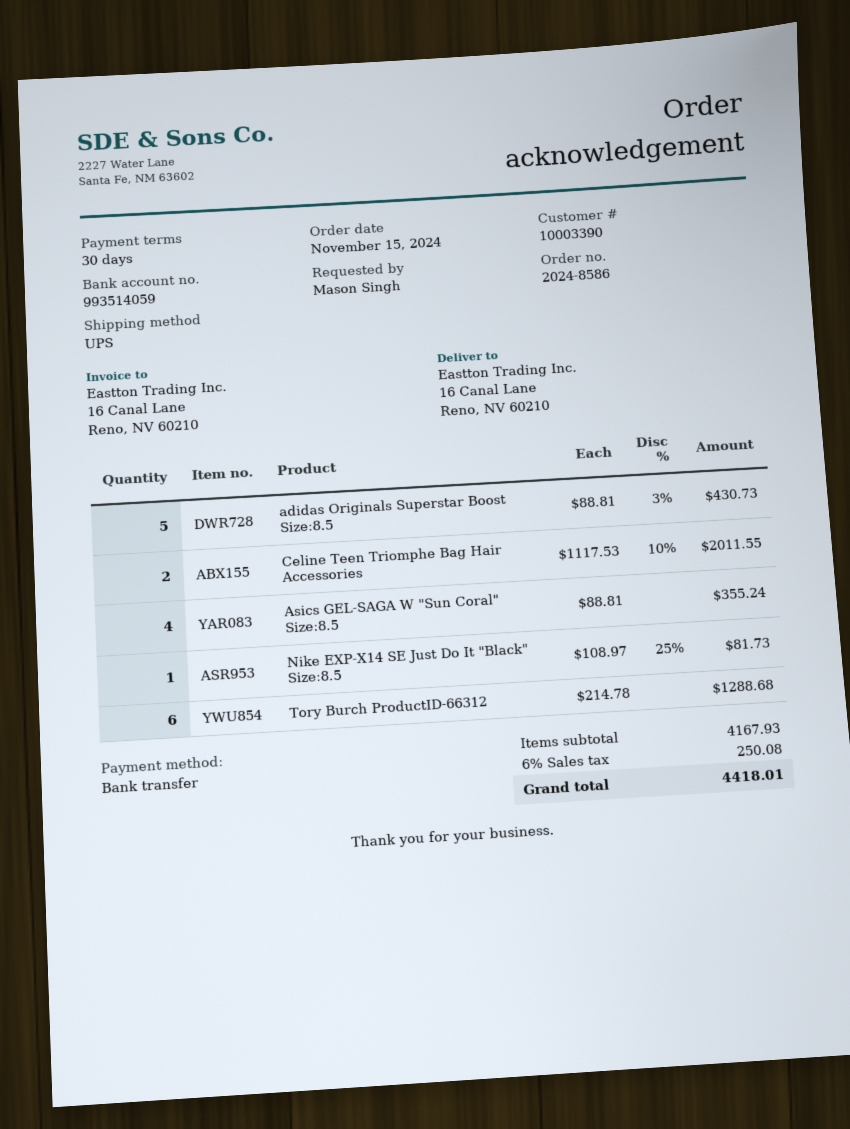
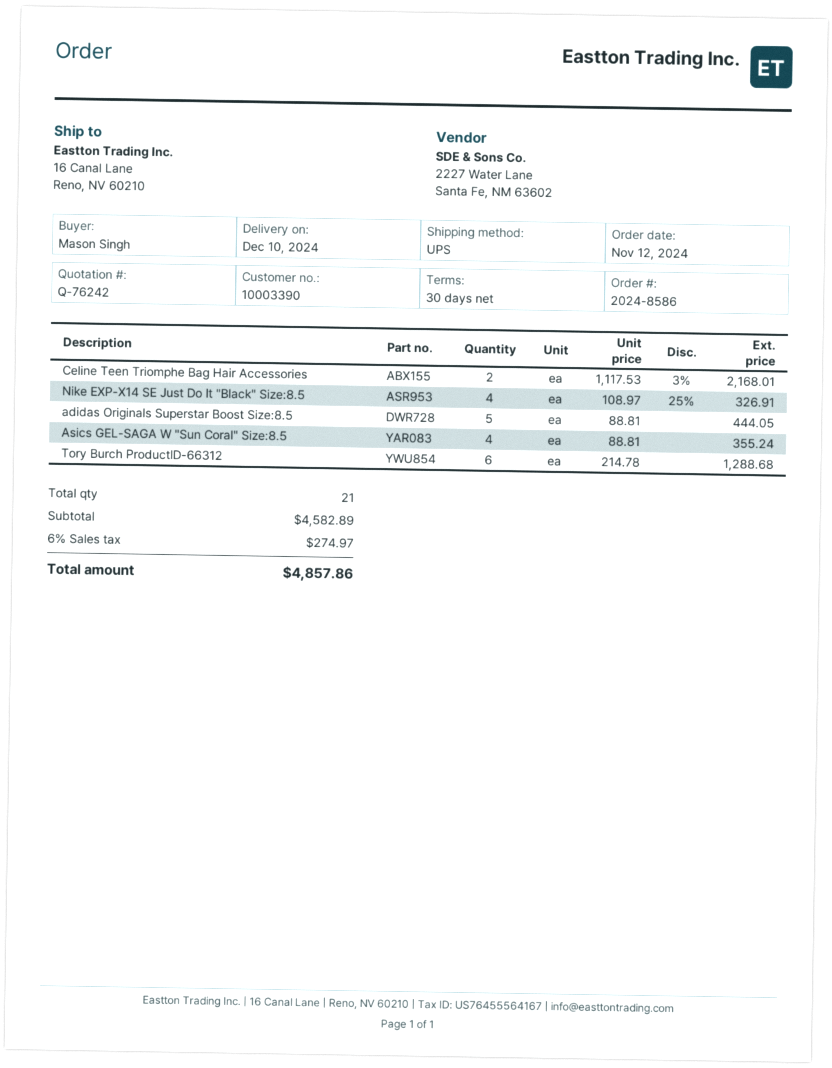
order date: 2024-11-15 -> 2024-11-12
adidas Originals Superstar Boost Size:8.5: 5 x 88.81 - 3% = 430.73 -> 5 x 88.81 = 444.05
Celine Teen Triomphe Bag Hair Accessories: 2 x 1117.53 - 10% = 2011.55 -> 2 x 1117.53 - 3% = 2168.01
Nike EXP-X14 SE Just Do It "Black" Size:8.5: 1 x 108.97 - 25% = 81.73 -> 4 x 108.97 - 25% = 326.91
subtotal: 4167.93 -> 4582.89
tax: 6% = 250.08 -> 6% = 274.97
total: 4418.01 -> 4857.86

